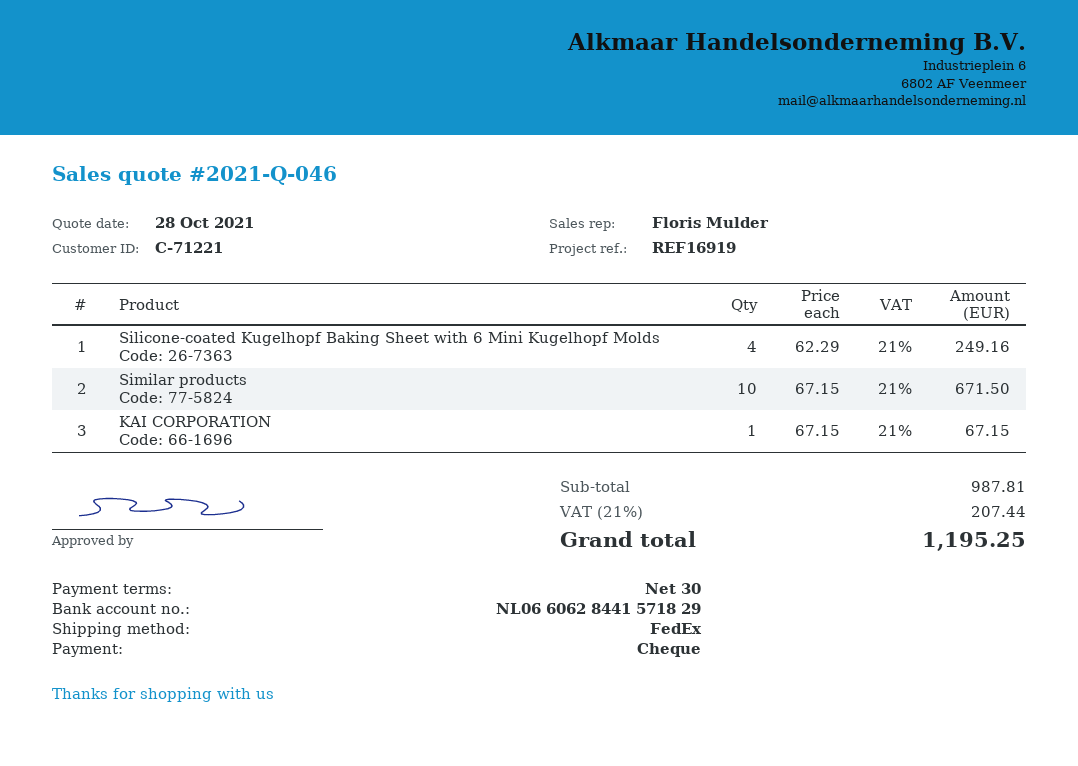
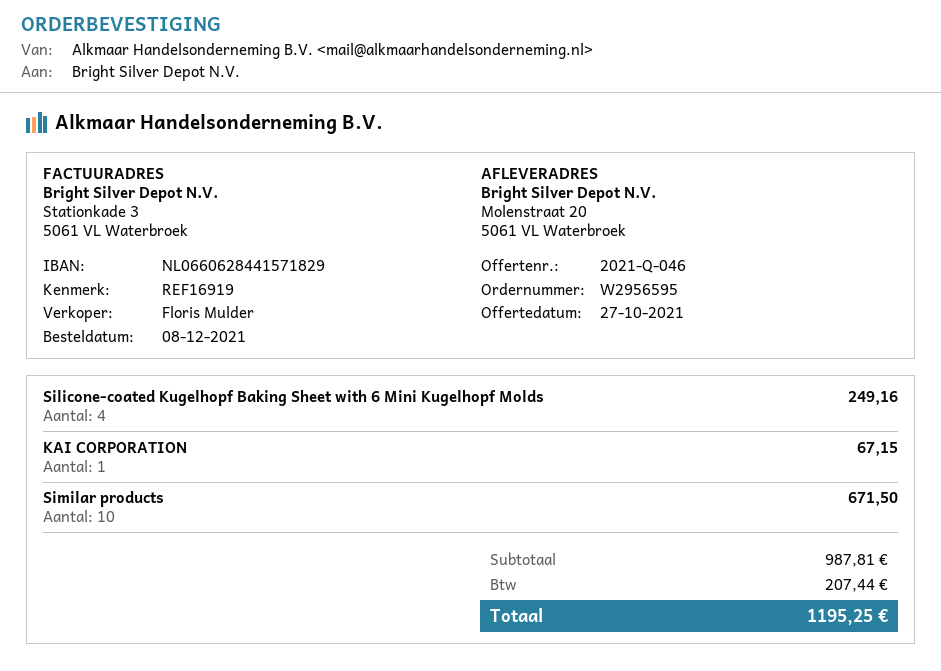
quote date: 2021-10-28 -> 2021-10-27

